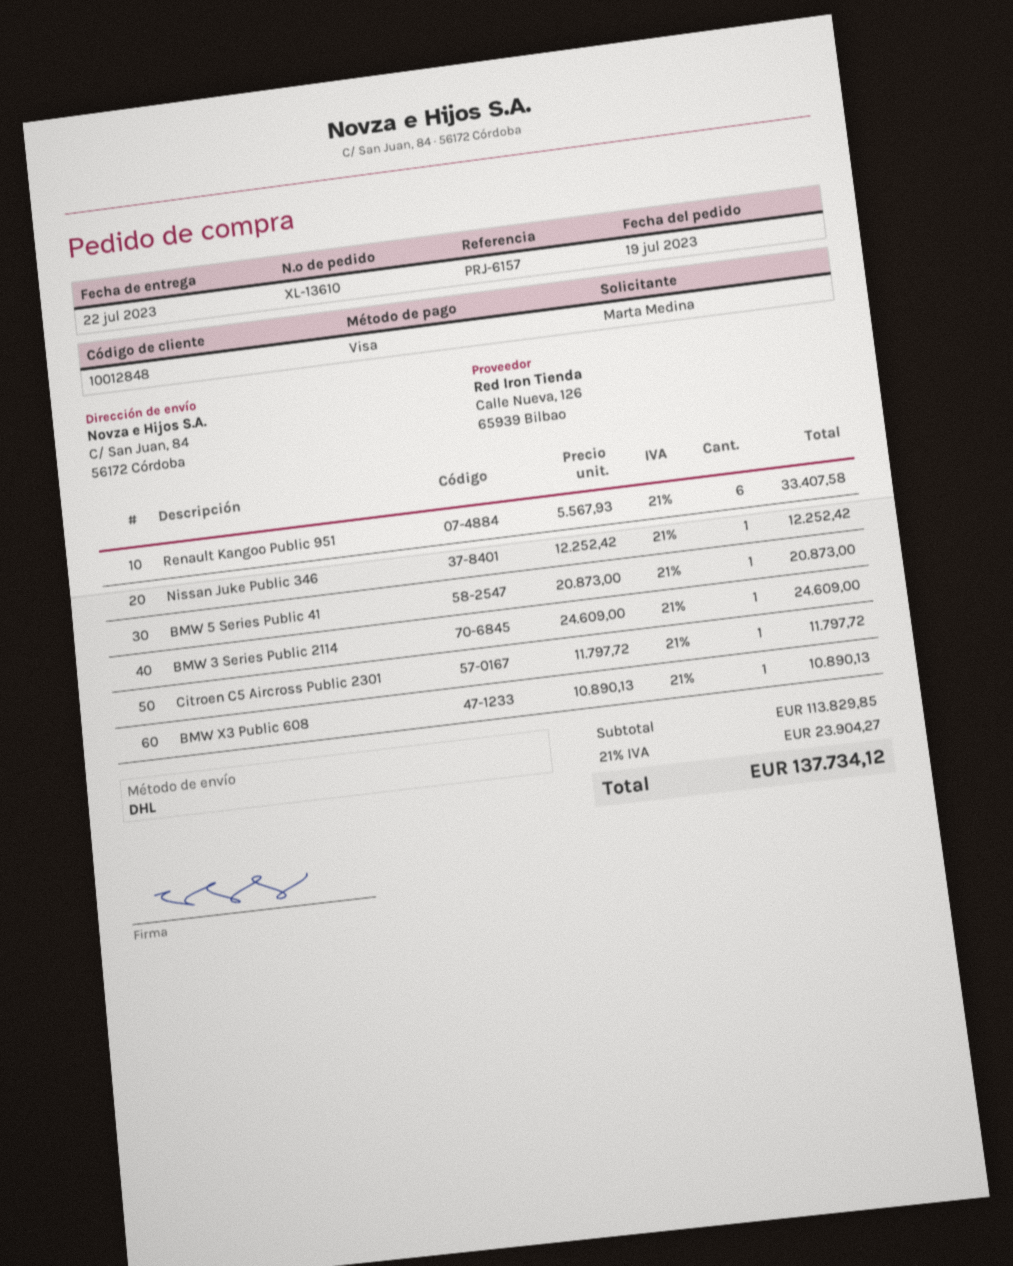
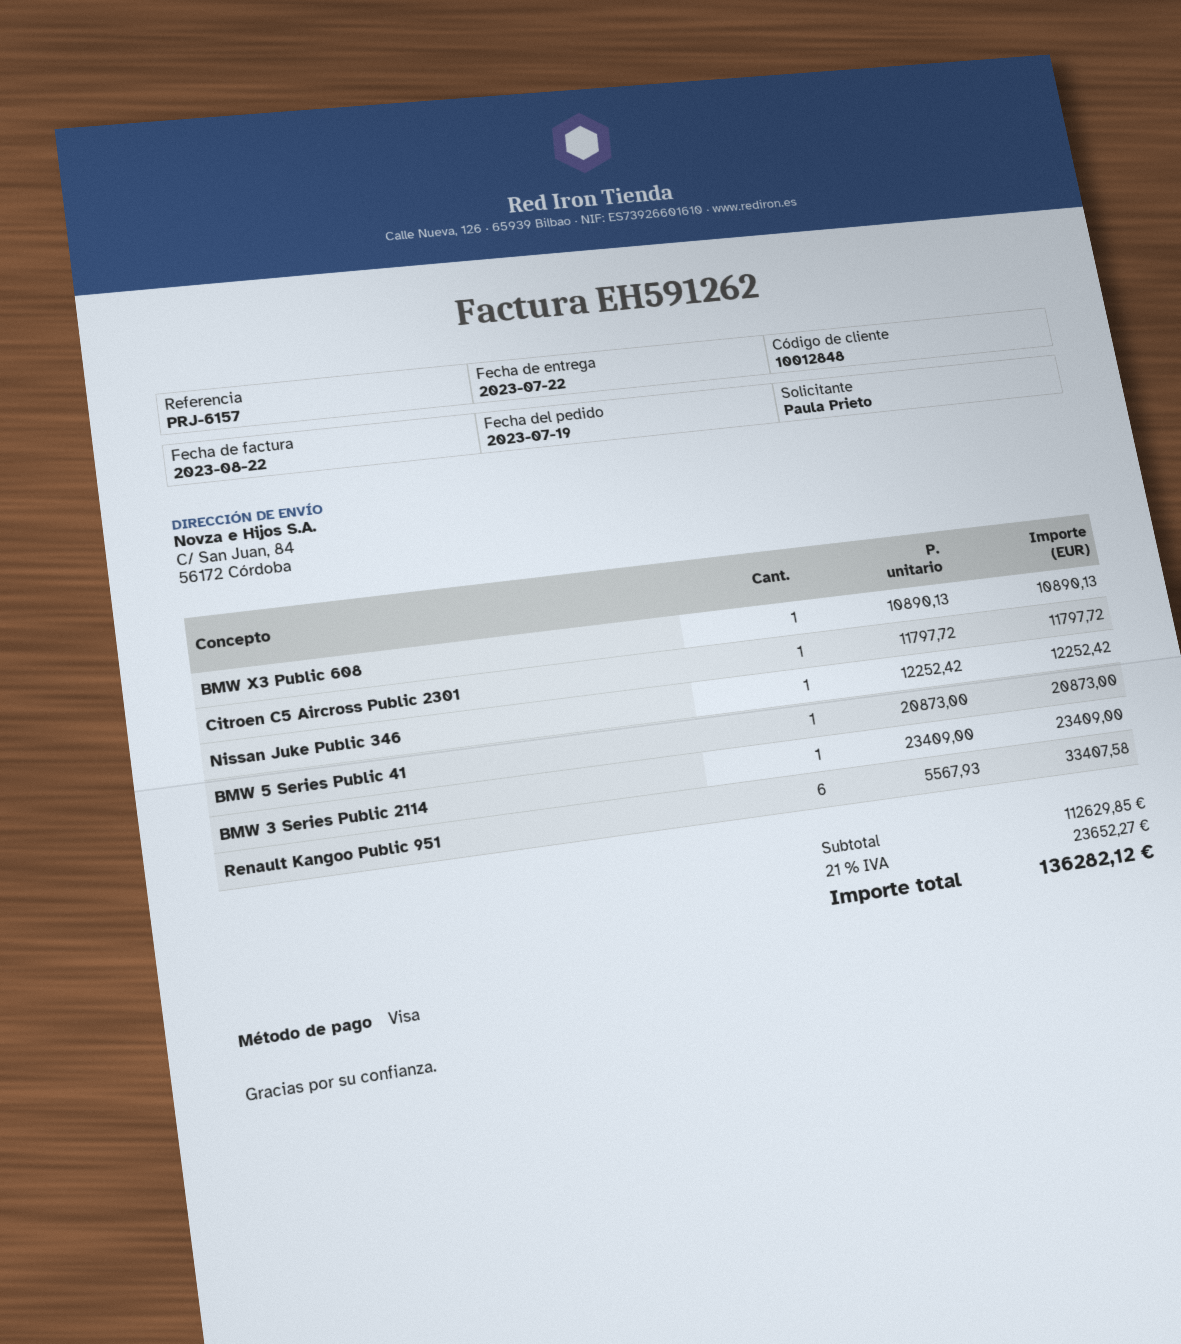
ordered by: Marta Medina -> Paula Prieto
BMW 3 Series Public 2114: 1 x 24609.00 = 24609.00 -> 1 x 23409.00 = 23409.00
subtotal: 113829.85 -> 112629.85
tax: 21% = 23904.27 -> 21% = 23652.27
total: 137734.12 -> 136282.12

